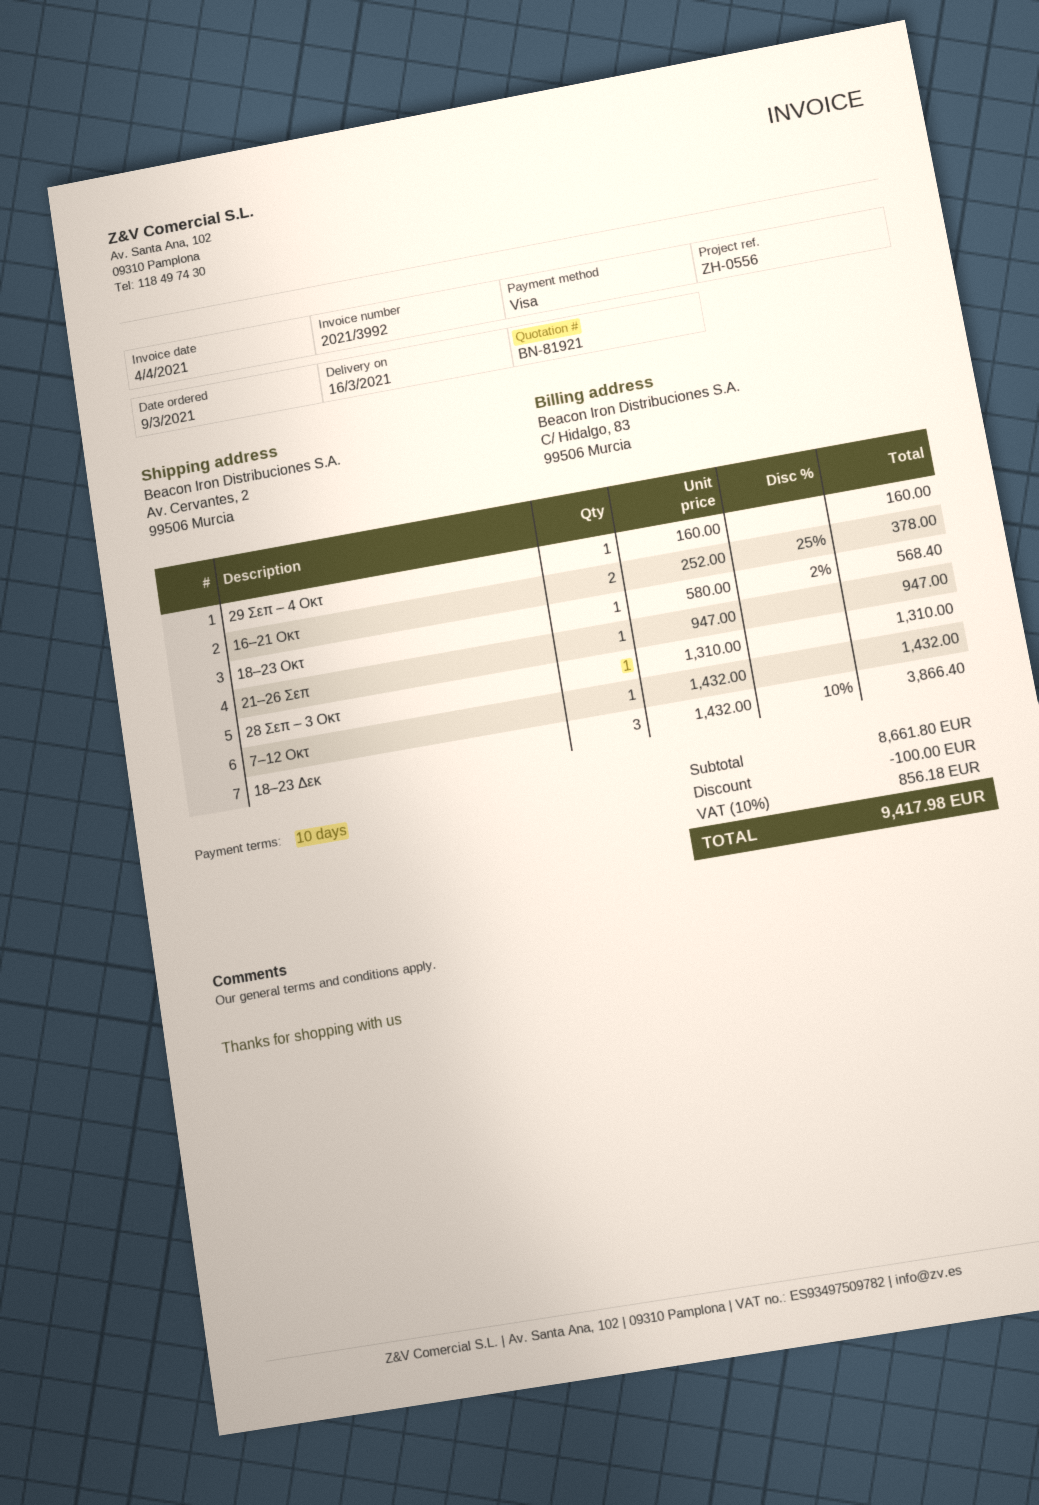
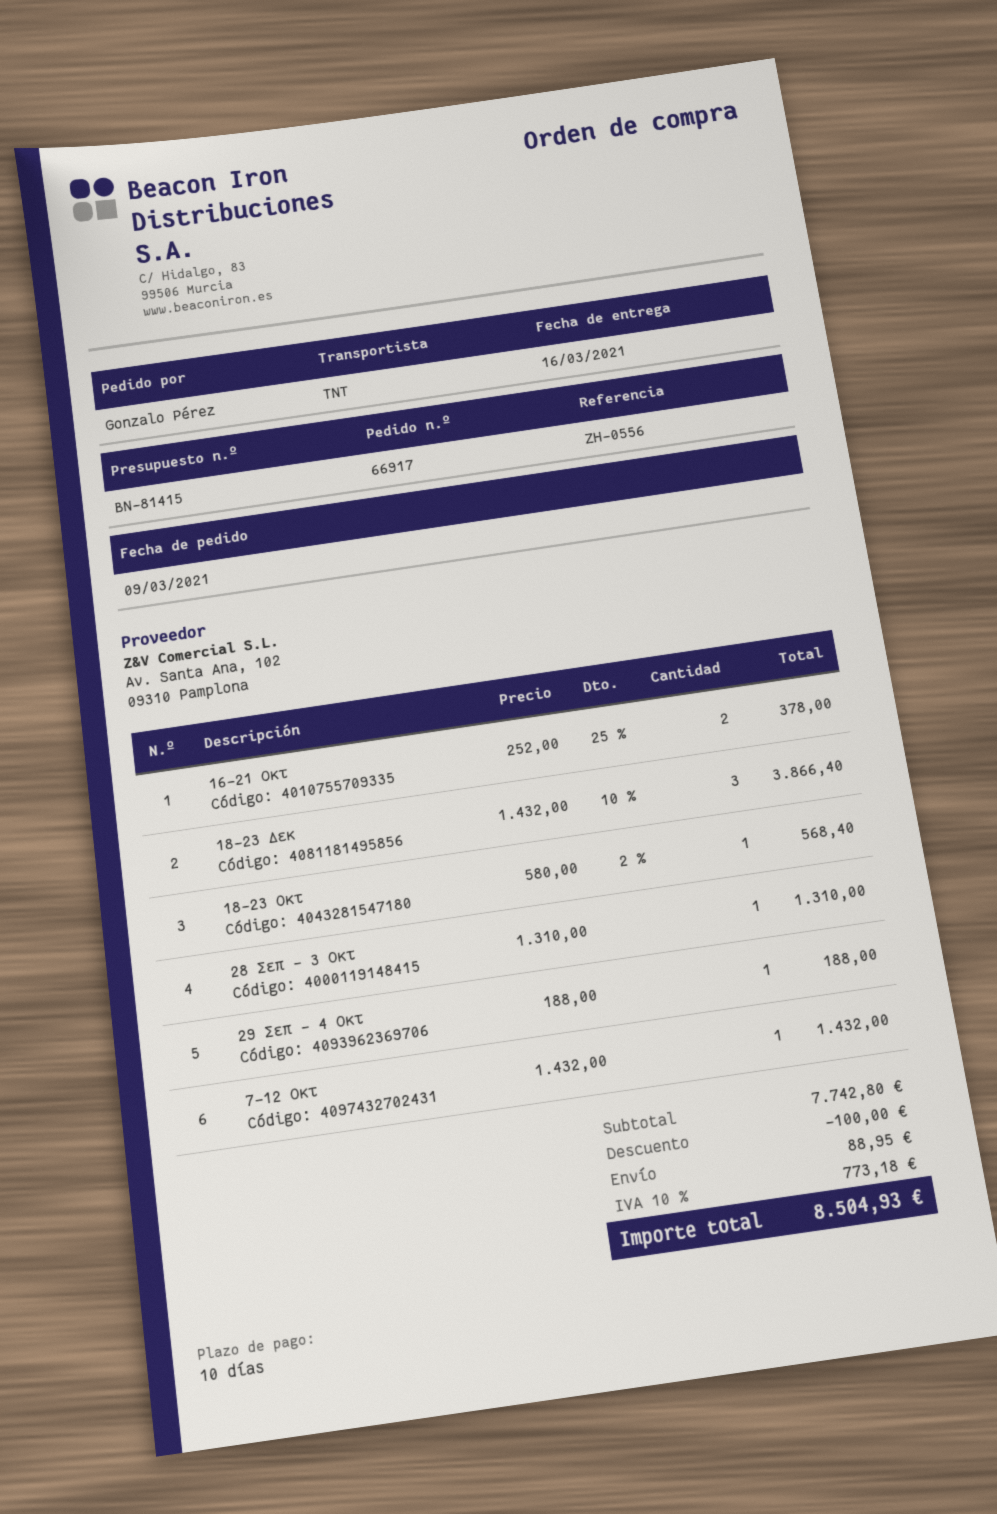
quote number: BN-81921 -> BN-81415
29 Σεπ – 4 Οκτ: 1 x 160.00 = 160.00 -> 1 x 188.00 = 188.00
21–26 Σεπ: 1 x 947.00 = 947.00 -> none
subtotal: 8661.80 -> 7742.80
shipping: none -> 88.95
tax: 10% = 856.18 -> 10% = 773.18
total: 9417.98 -> 8504.93

